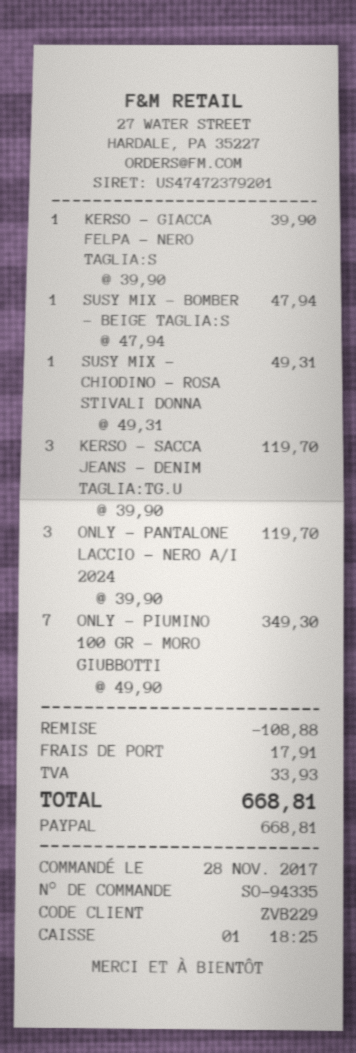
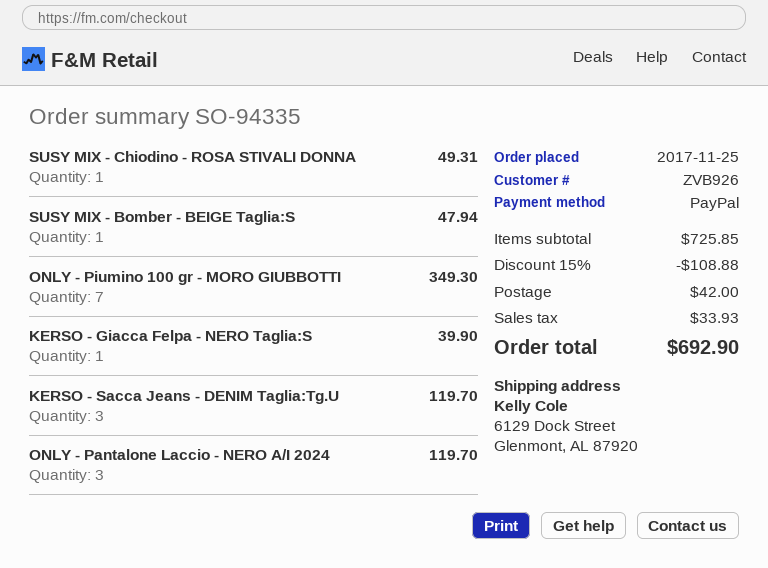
order date: 2017-11-28 -> 2017-11-25
customer number: ZVB229 -> ZVB926
shipping: 17.91 -> 42.00
total: 668.81 -> 692.90

